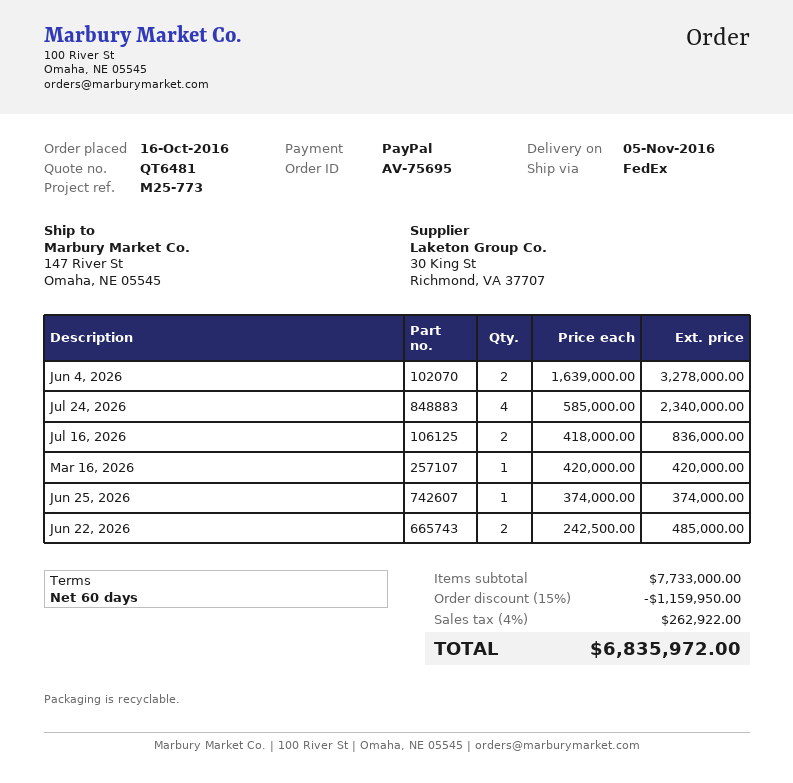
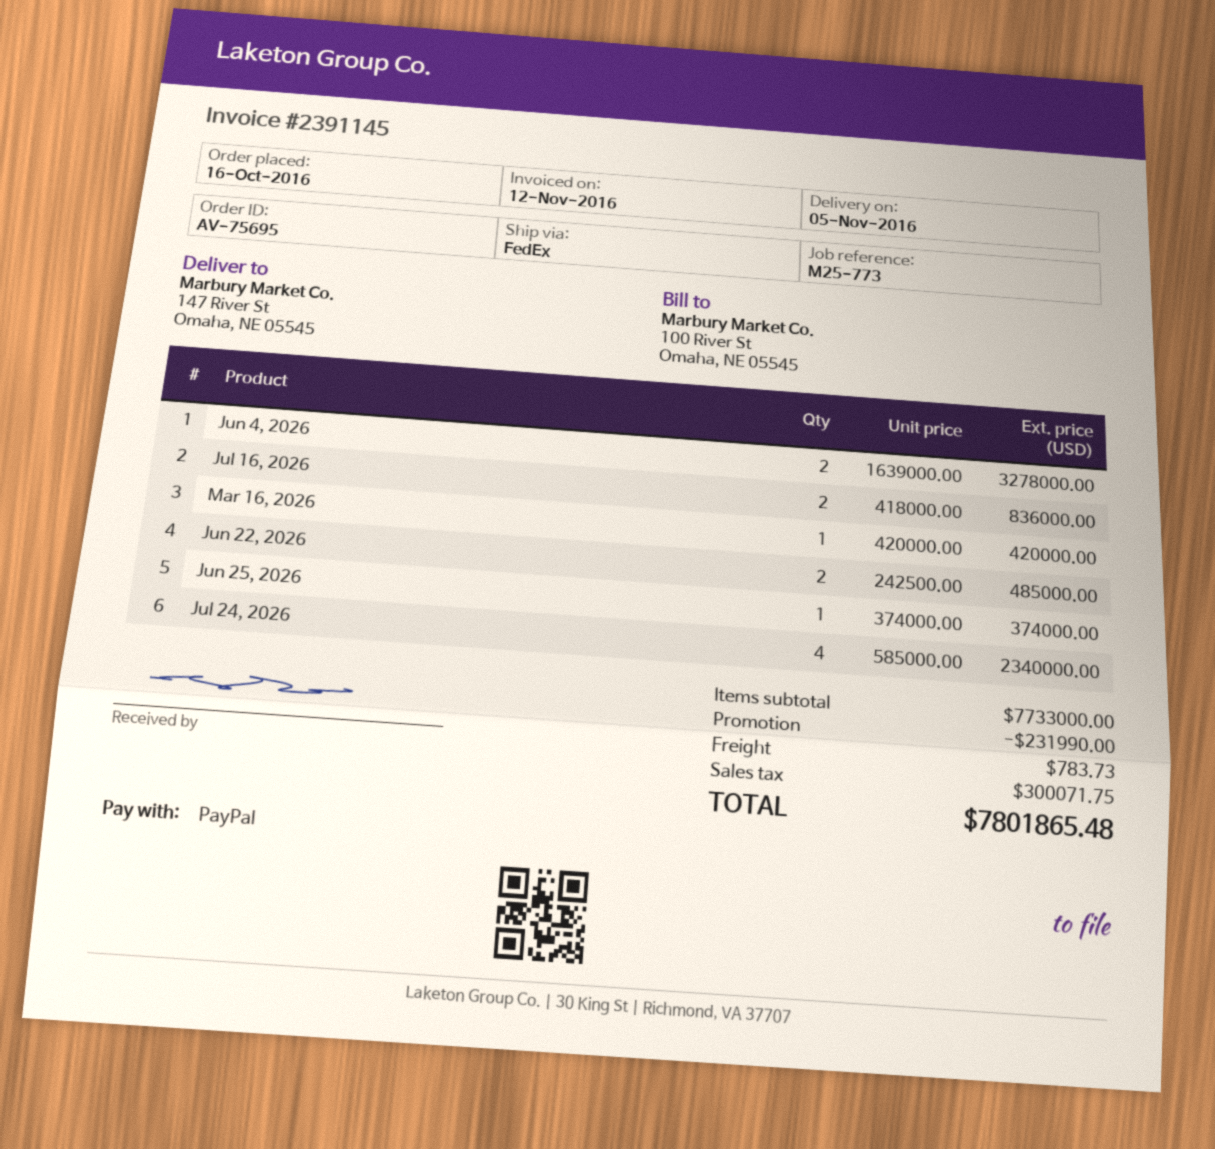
discount: 1159950.00 -> 231990.00
shipping: none -> 783.73
tax: 262922.00 -> 300071.75
total: 6835972.00 -> 7801865.48

